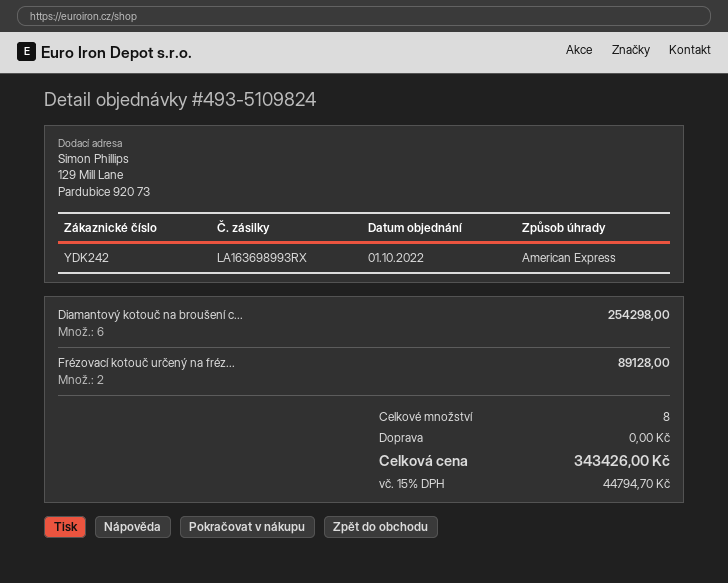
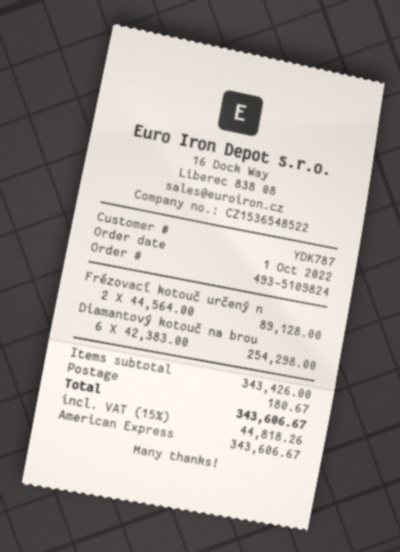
customer number: YDK242 -> YDK787
shipping: 0.00 -> 180.67
tax: 15% = 44794.70 -> 15% = 44818.26
total: 343426.00 -> 343606.67

